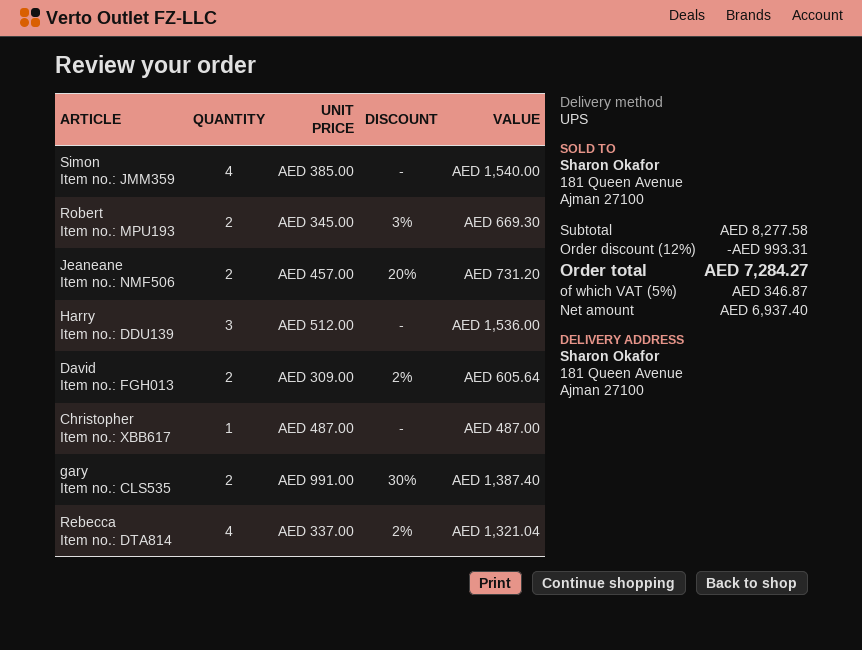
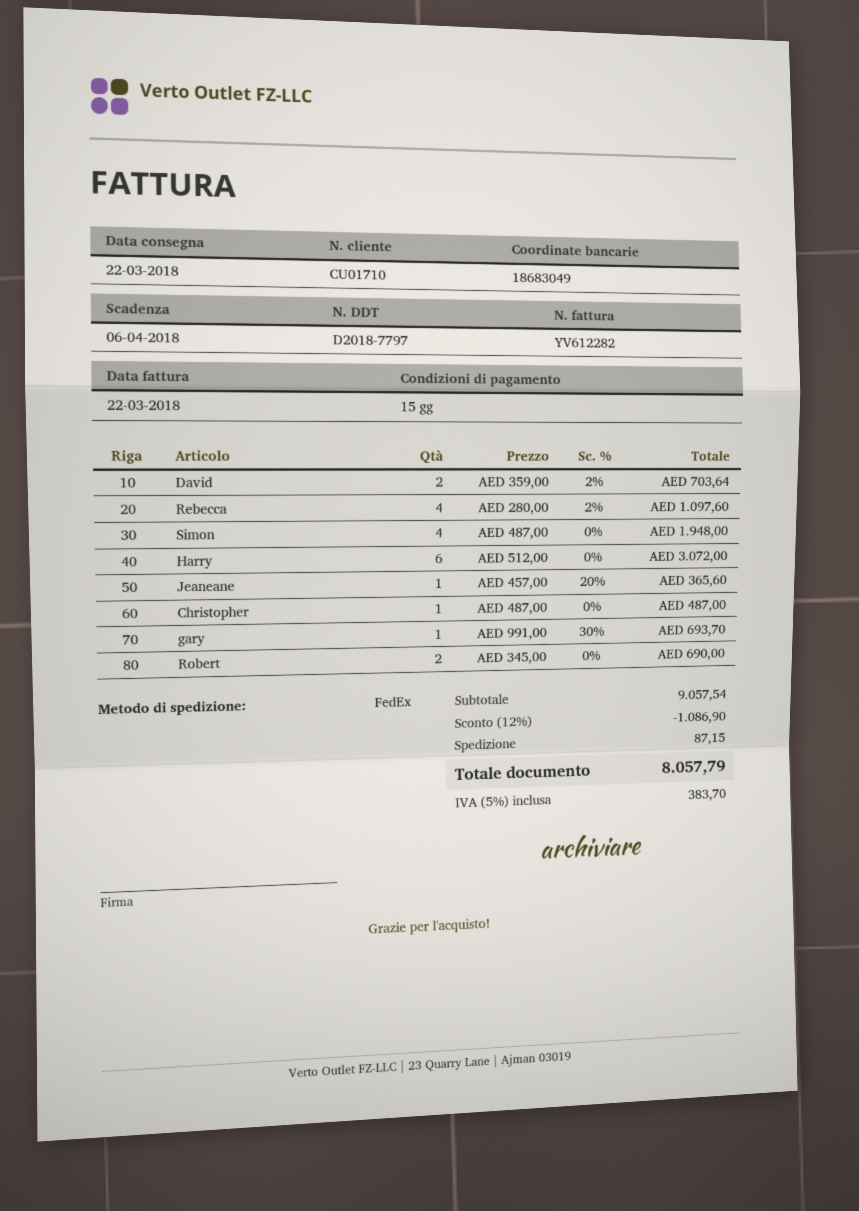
shipping method: UPS -> FedEx
Simon: 4 x 385.00 = 1540.00 -> 4 x 487.00 = 1948.00
Robert: 2 x 345.00 - 3% = 669.30 -> 2 x 345.00 = 690.00
Jeaneane: 2 x 457.00 - 20% = 731.20 -> 1 x 457.00 - 20% = 365.60
Harry: 3 x 512.00 = 1536.00 -> 6 x 512.00 = 3072.00
David: 2 x 309.00 - 2% = 605.64 -> 2 x 359.00 - 2% = 703.64
gary: 2 x 991.00 - 30% = 1387.40 -> 1 x 991.00 - 30% = 693.70
Rebecca: 4 x 337.00 - 2% = 1321.04 -> 4 x 280.00 - 2% = 1097.60
subtotal: 8277.58 -> 9057.54
discount: 12% = 993.31 -> 12% = 1086.90
shipping: none -> 87.15
tax: 5% = 346.87 -> 5% = 383.70
total: 7284.27 -> 8057.79

